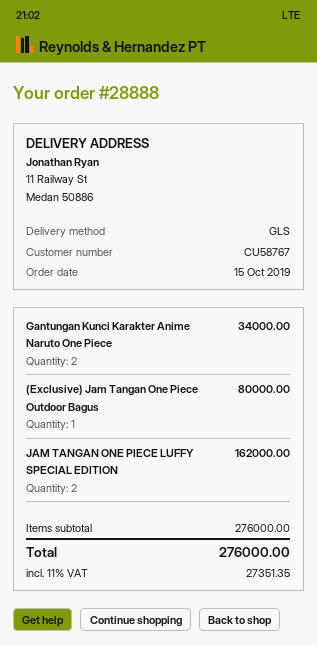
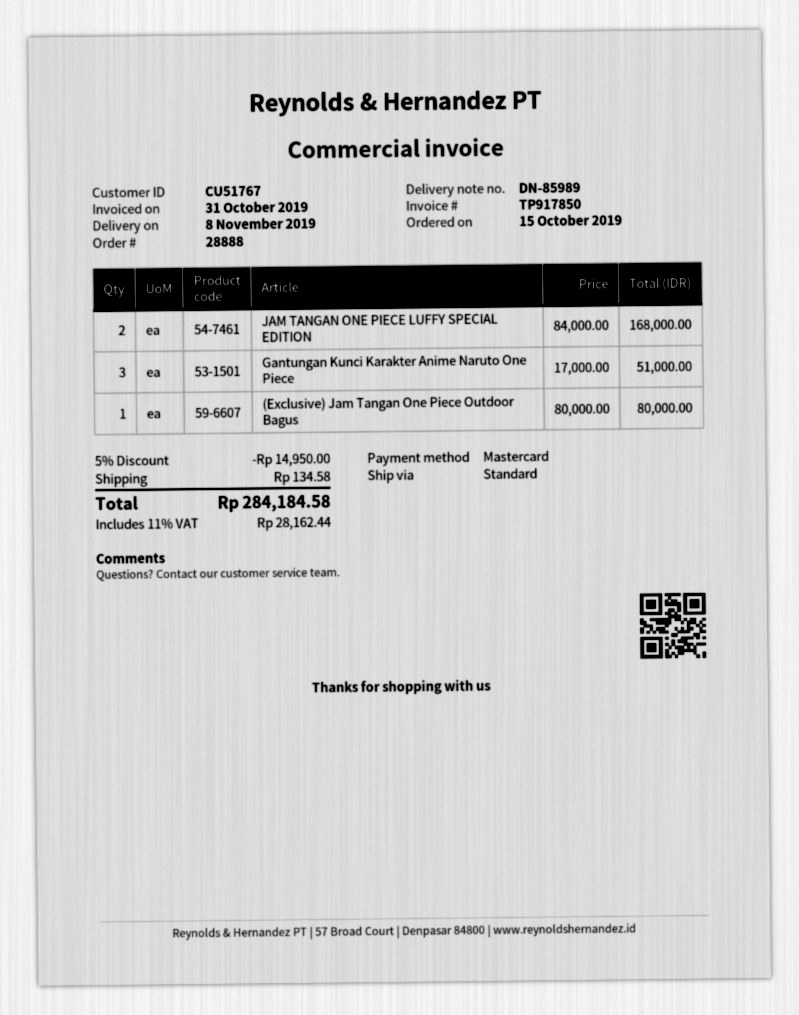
customer number: CU58767 -> CU51767
shipping method: GLS -> standard
Gantungan Kunci Karakter Anime Naruto One Piece: 2 for 34000.00 -> 3 for 51000.00
JAM TANGAN ONE PIECE LUFFY SPECIAL EDITION: 2 for 162000.00 -> 2 for 168000.00
discount: none -> 5% = 14950.00
shipping: none -> 134.58
tax: 11% = 27351.35 -> 11% = 28162.44
total: 276000.00 -> 284184.58

